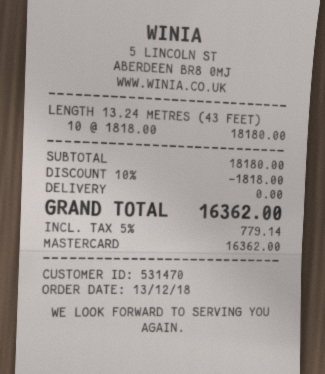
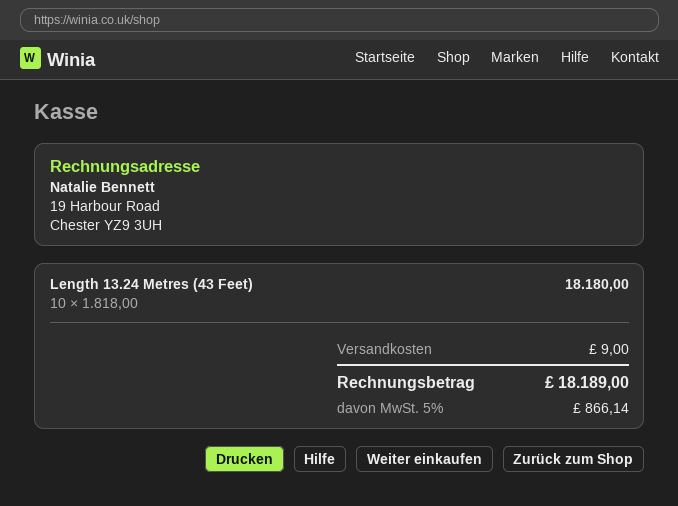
discount: 10% = 1818.00 -> none
shipping: 0.00 -> 9.00
tax: 5% = 779.14 -> 5% = 866.14
total: 16362.00 -> 18189.00

